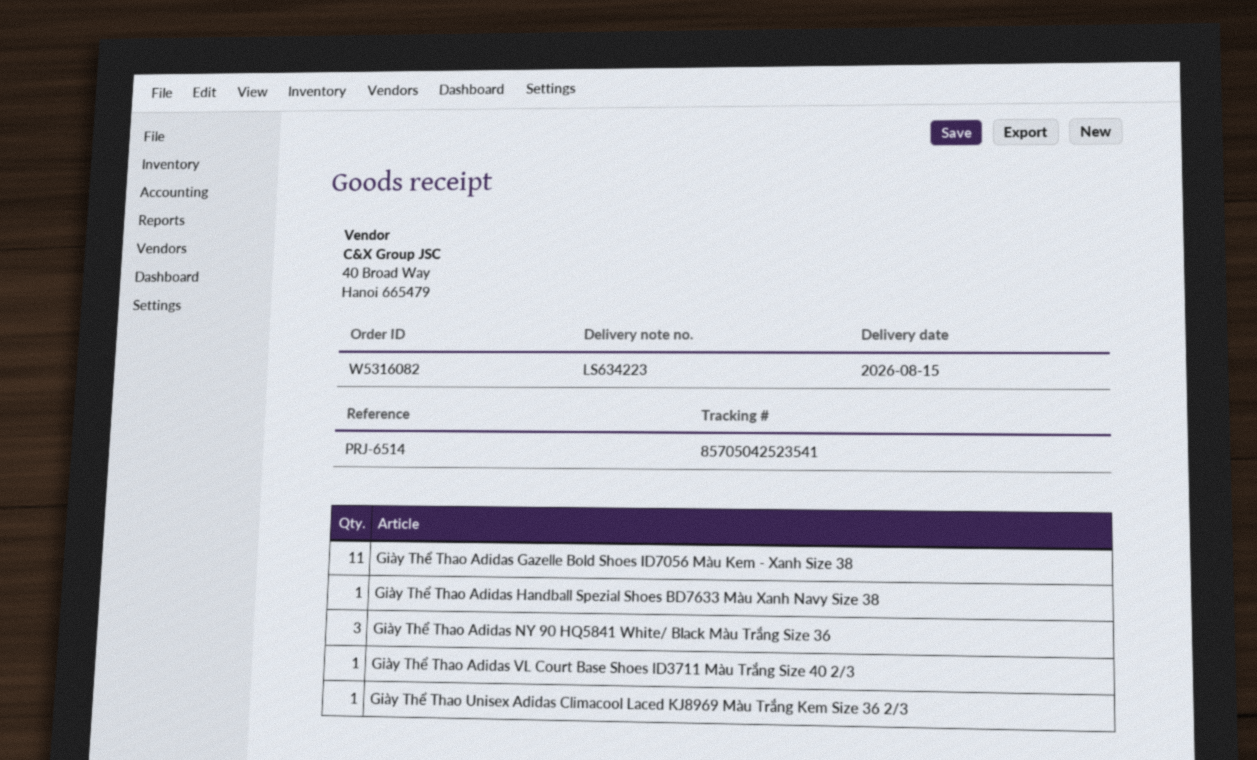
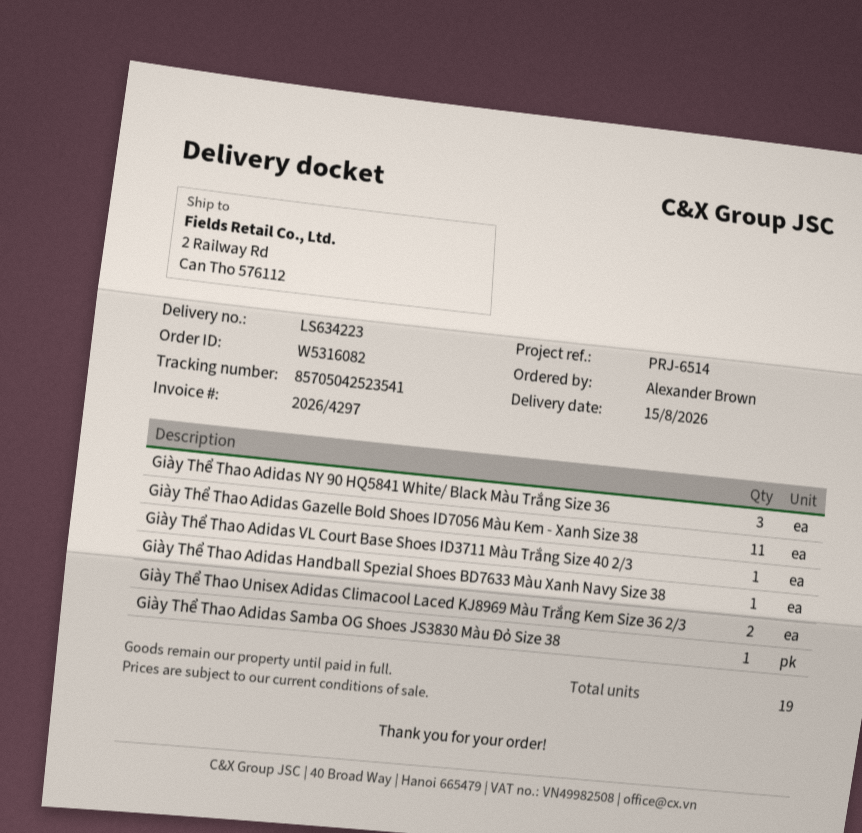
Giày Thể Thao Unisex Adidas Climacool Laced KJ8969 Màu Trắng Kem Size 36 2/3: 1 -> 2
Giày Thể Thao Adidas Samba OG Shoes JS3830 Màu Đỏ Size 38: none -> 1

